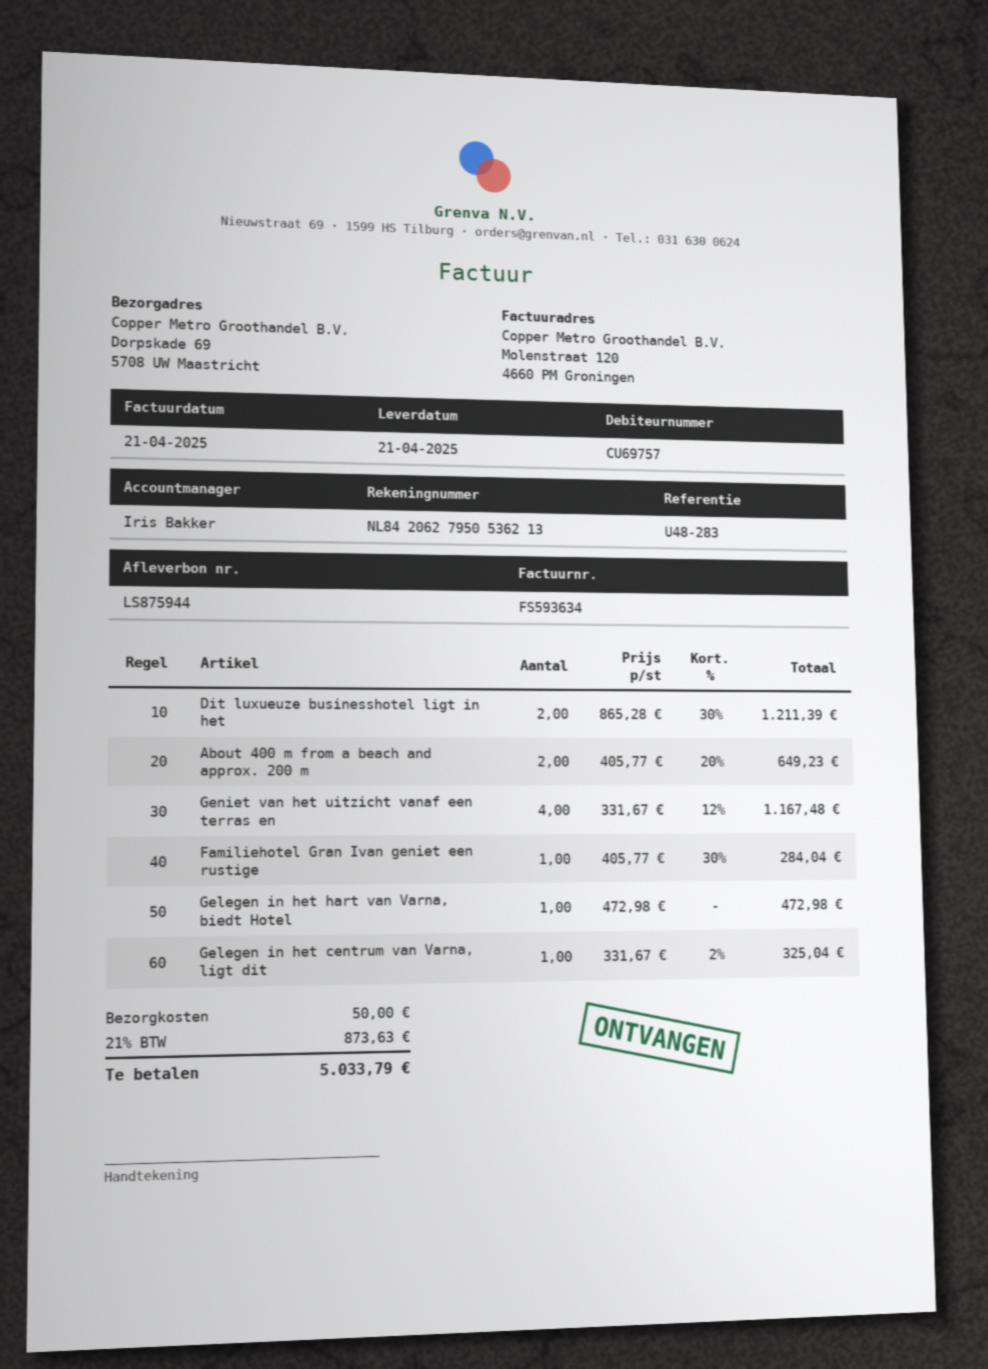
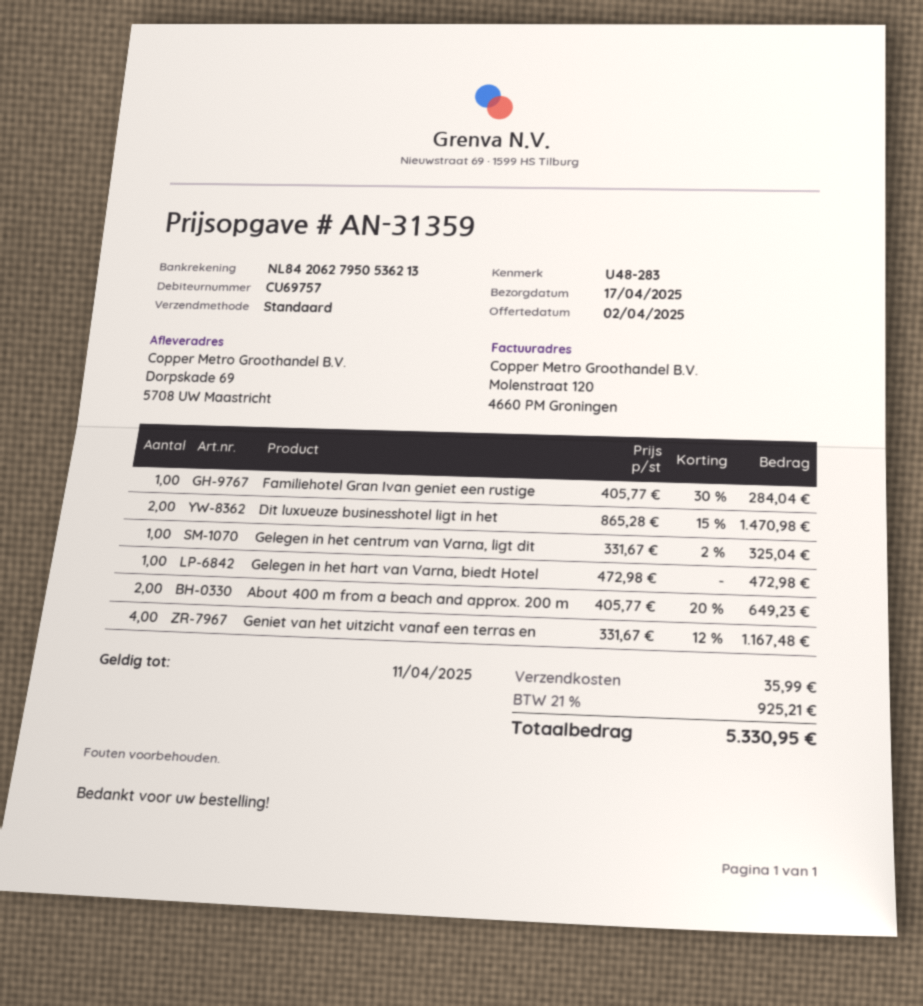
delivery date: 2025-04-21 -> 2025-04-17
Dit luxueuze businesshotel ligt in het: 2 x 865.28 - 30% = 1211.39 -> 2 x 865.28 - 15% = 1470.98
shipping: 50.00 -> 35.99
tax: 21% = 873.63 -> 21% = 925.21
total: 5033.79 -> 5330.95

